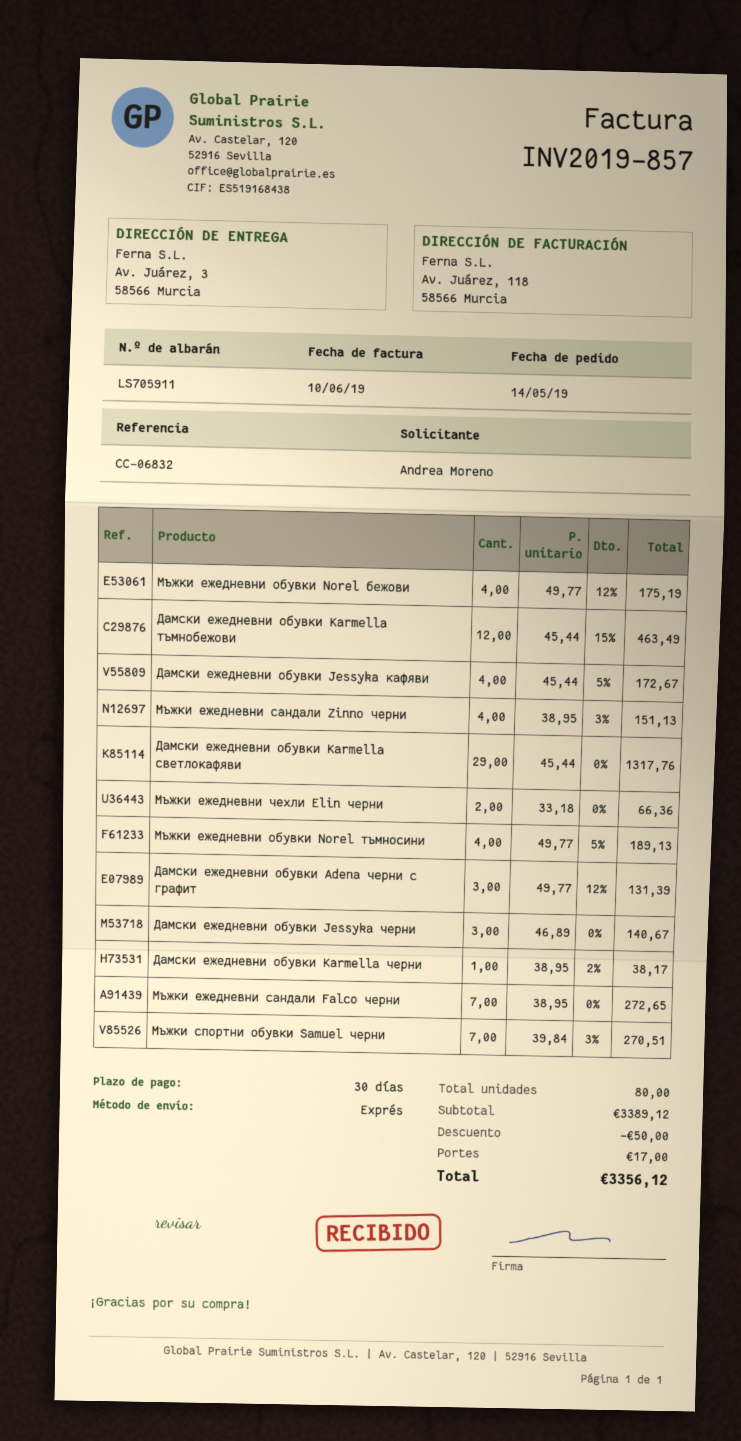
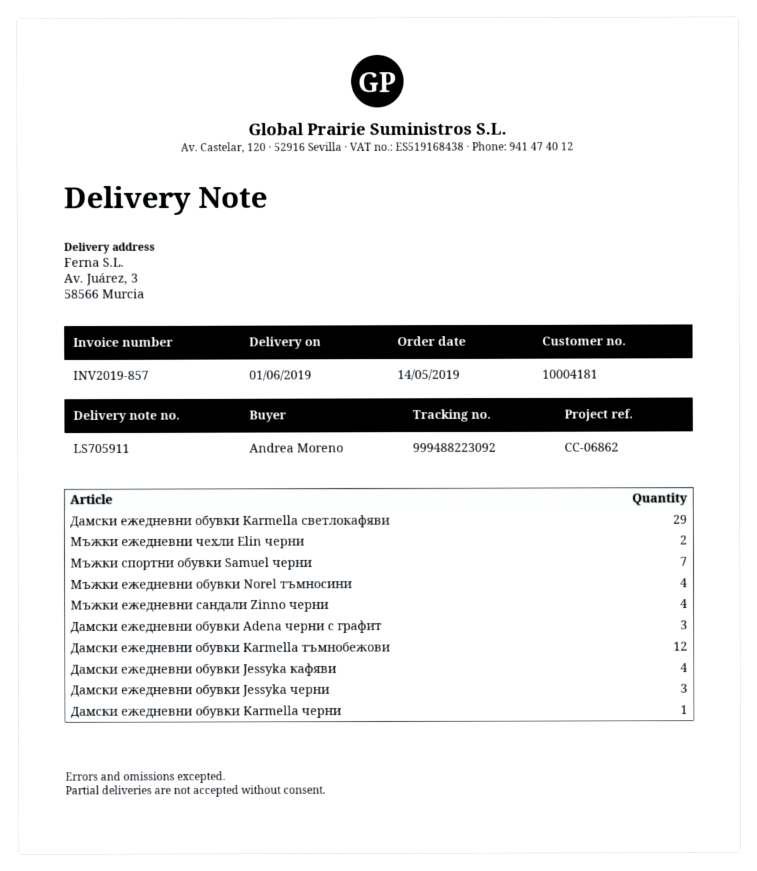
reference: CC-06832 -> CC-06862
Мъжки ежедневни обувки Norel бежови: 4 -> none
Мъжки ежедневни сандали Falco черни: 7 -> none

